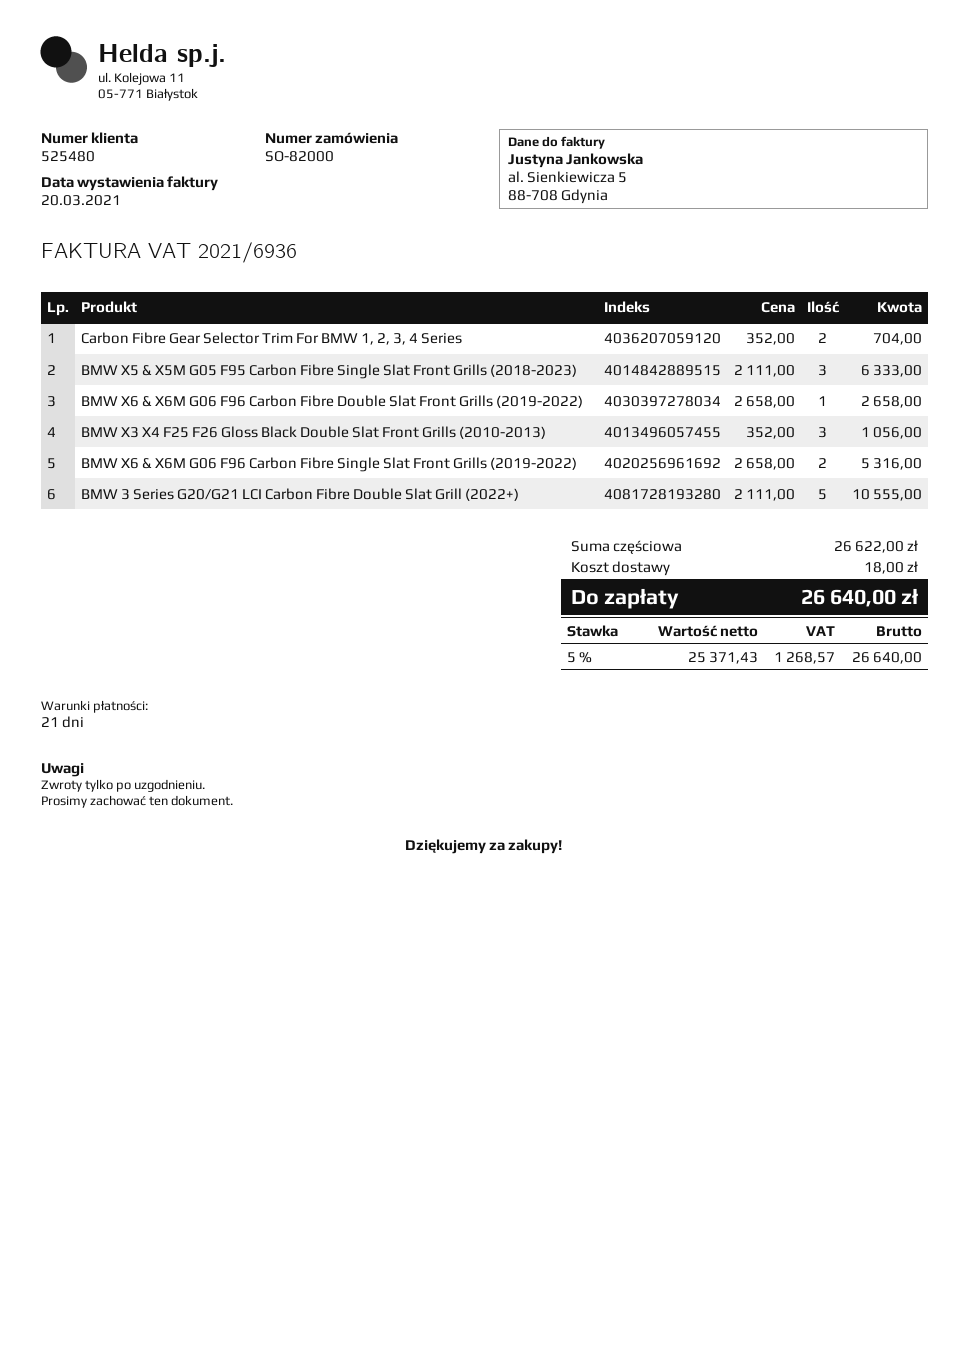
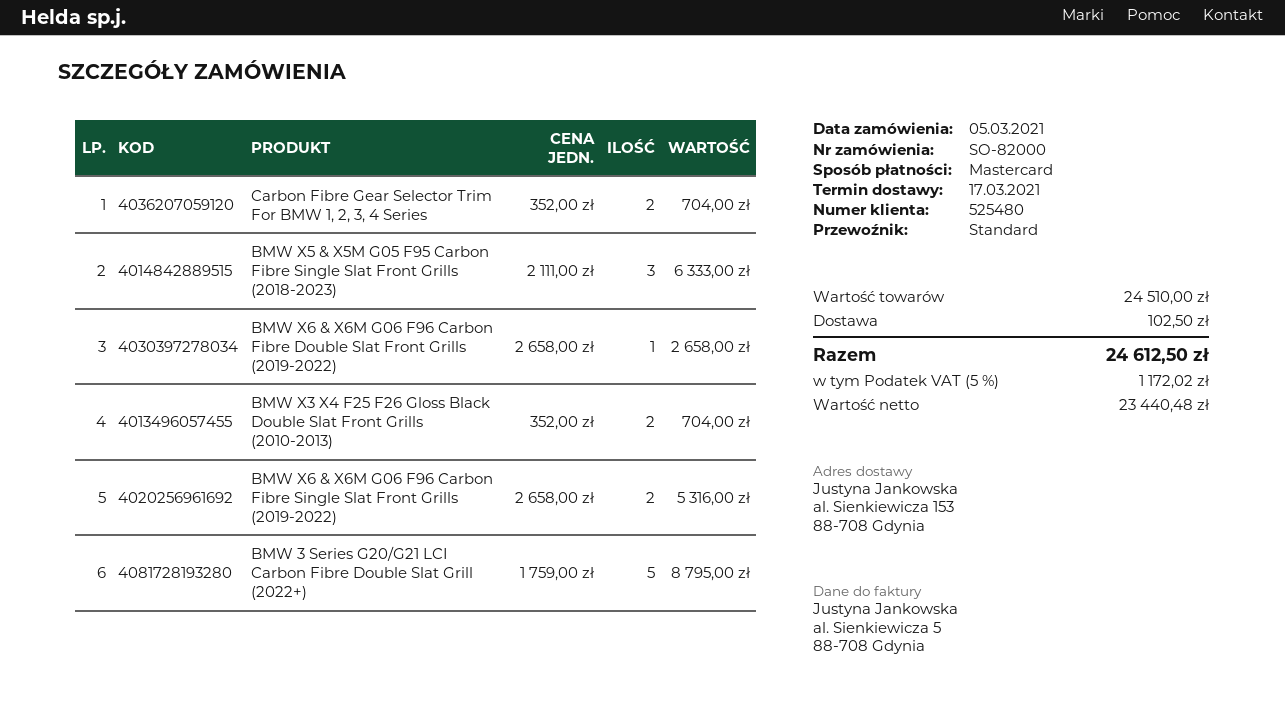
BMW X3 X4 F25 F26 Gloss Black Double Slat Front Grills (2010-2013): 3 x 352.00 = 1056.00 -> 2 x 352.00 = 704.00
BMW 3 Series G20/G21 LCI Carbon Fibre Double Slat Grill (2022+): 5 x 2111.00 = 10555.00 -> 5 x 1759.00 = 8795.00
subtotal: 26622.00 -> 24510.00
shipping: 18.00 -> 102.50
net: 25371.43 -> 23440.48
tax: 5% = 1268.57 -> 5% = 1172.02
total: 26640.00 -> 24612.50

